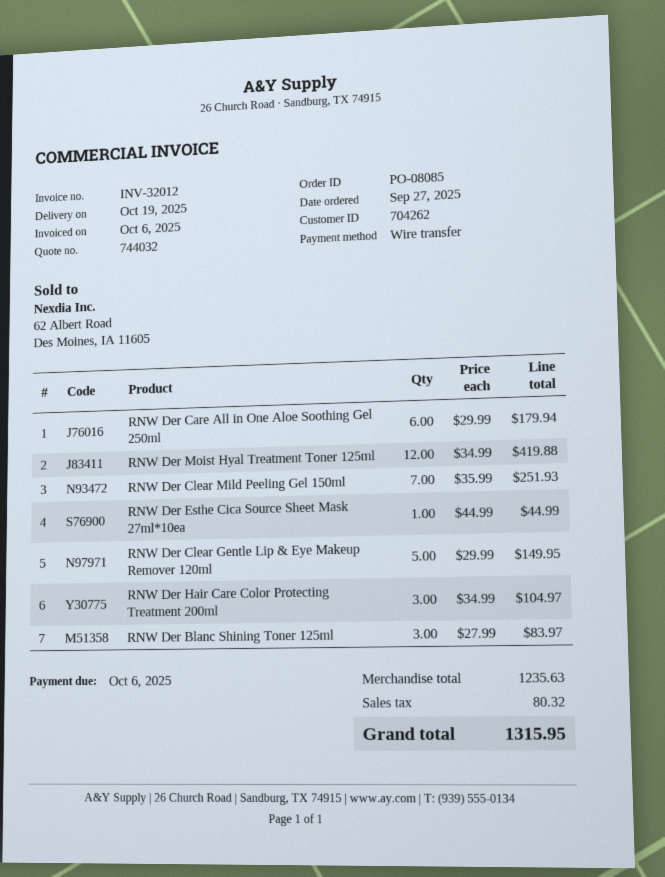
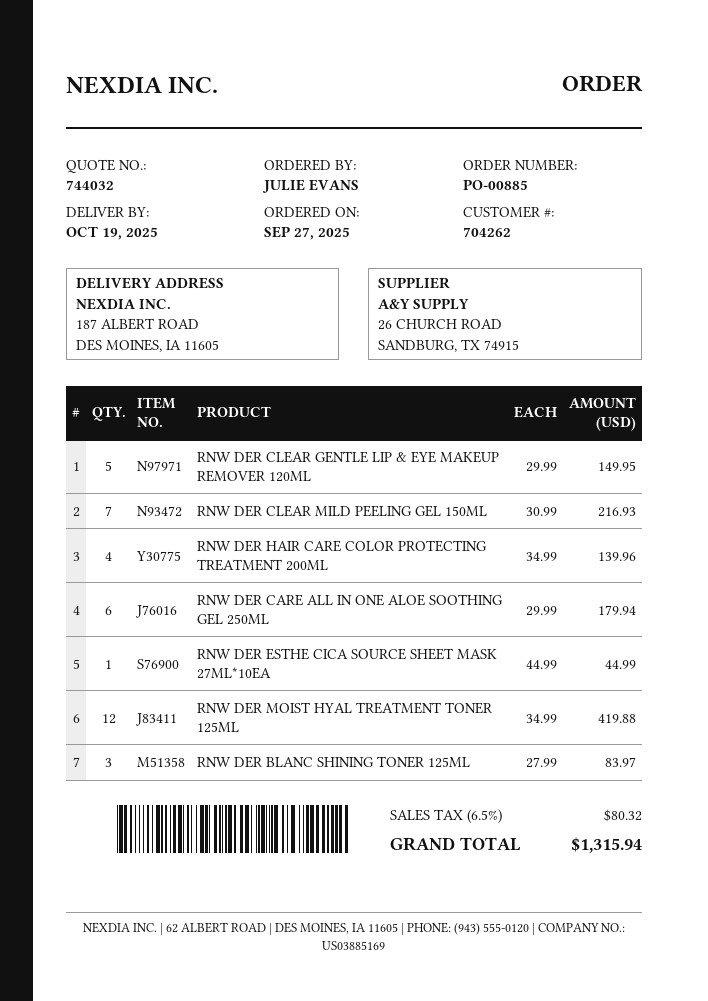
order number: PO-08085 -> PO-00885
RNW Der Clear Mild Peeling Gel 150ml: 7 x 35.99 = 251.93 -> 7 x 30.99 = 216.93
RNW Der Hair Care Color Protecting Treatment 200ml: 3 x 34.99 = 104.97 -> 4 x 34.99 = 139.96
total: 1315.95 -> 1315.94

